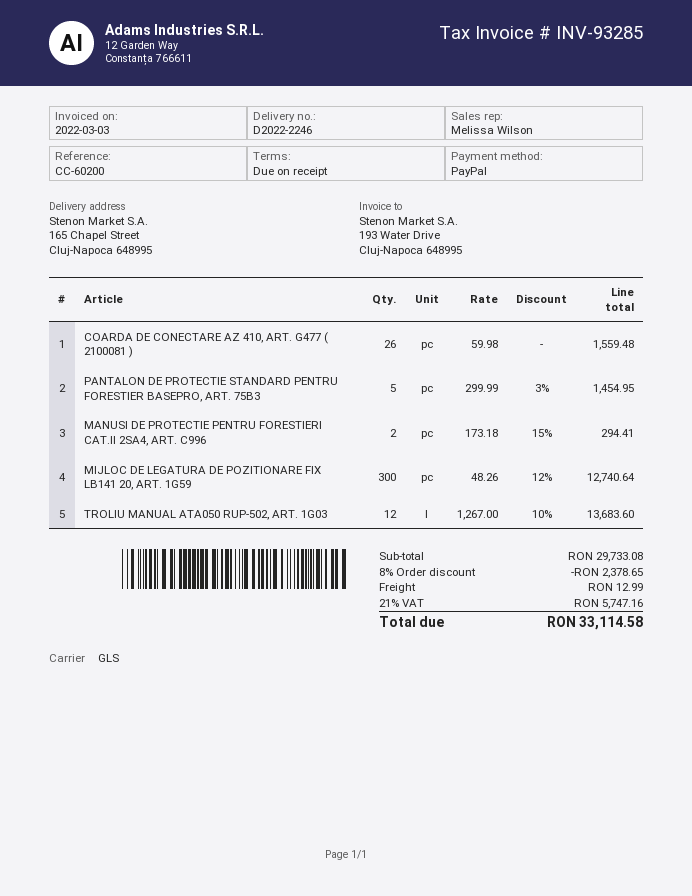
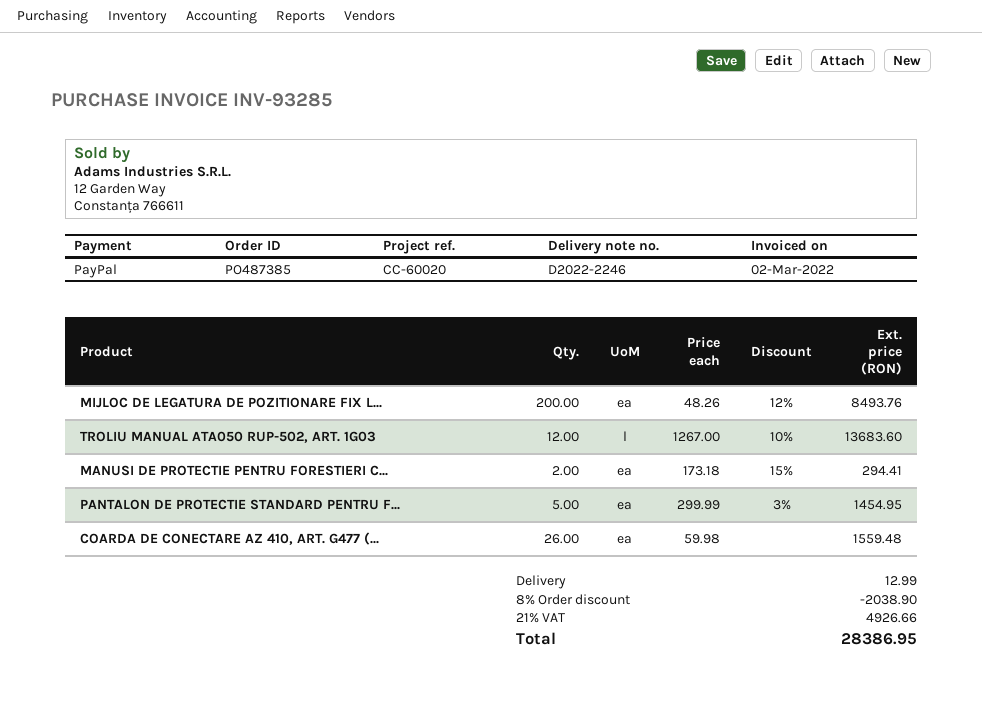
invoice date: 2022-03-03 -> 2022-03-02
reference: CC-60200 -> CC-60020
MIJLOC DE LEGATURA DE POZITIONARE FIX LB141 20, ART. 1G59: 300 x 48.26 - 12% = 12740.64 -> 200 x 48.26 - 12% = 8493.76
discount: 8% = 2378.65 -> 8% = 2038.90
tax: 21% = 5747.16 -> 21% = 4926.66
total: 33114.58 -> 28386.95

